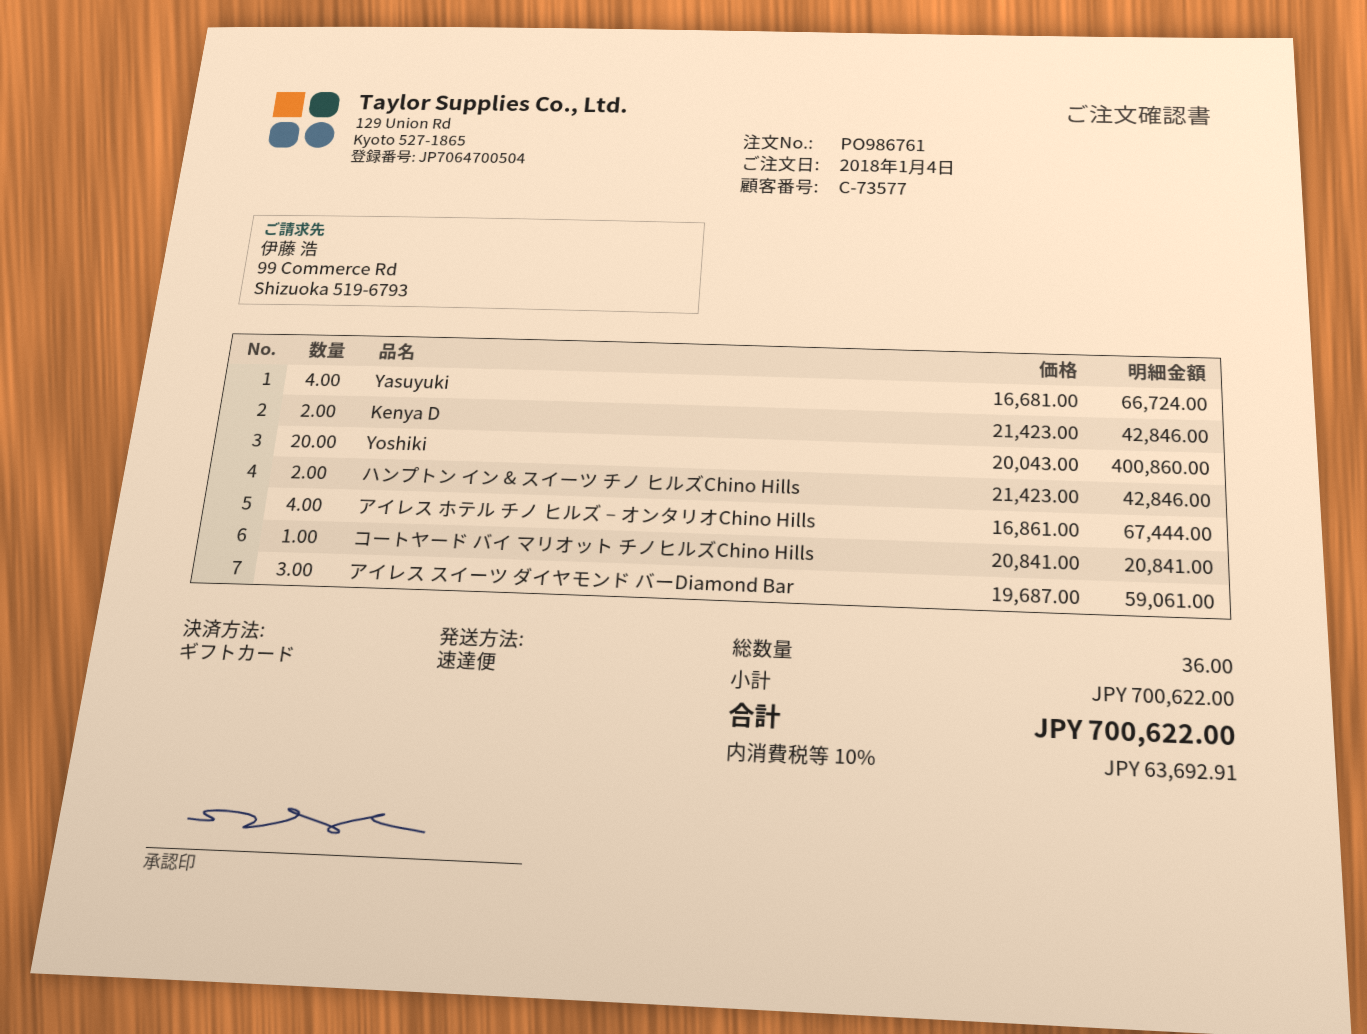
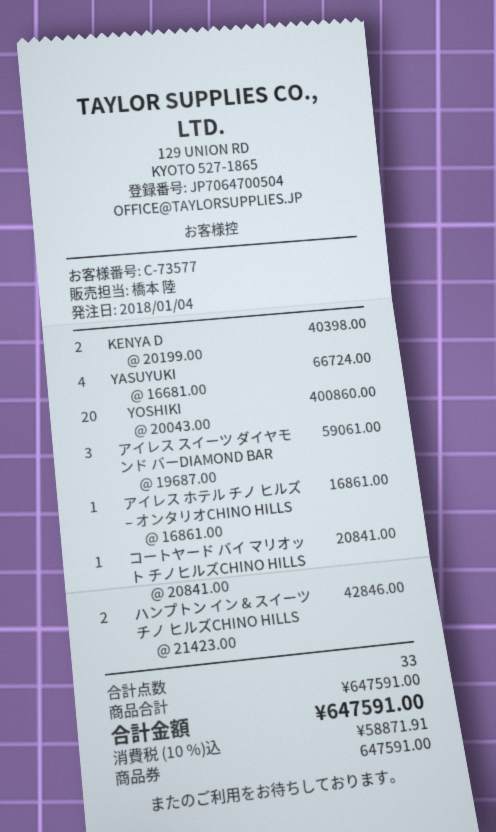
Kenya D: 2 x 21423.00 = 42846.00 -> 2 x 20199.00 = 40398.00
アイレス ホテル チノ ヒルズ – オンタリオChino Hills: 4 x 16861.00 = 67444.00 -> 1 x 16861.00 = 16861.00
total quantity: 36 -> 33
subtotal: 700622.00 -> 647591.00
tax: 10% = 63692.91 -> 10% = 58871.91
total: 700622.00 -> 647591.00

